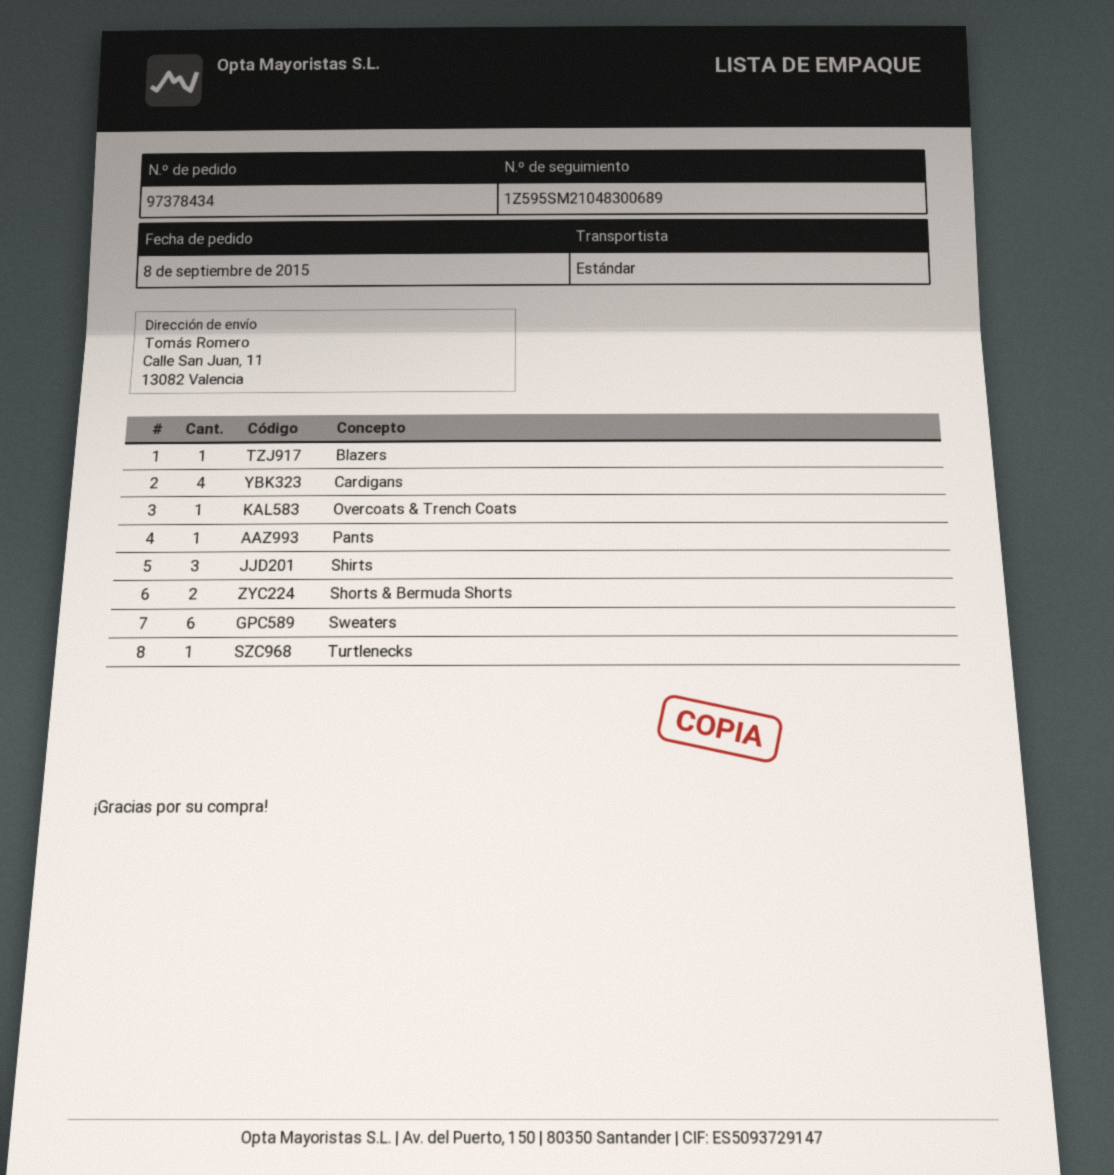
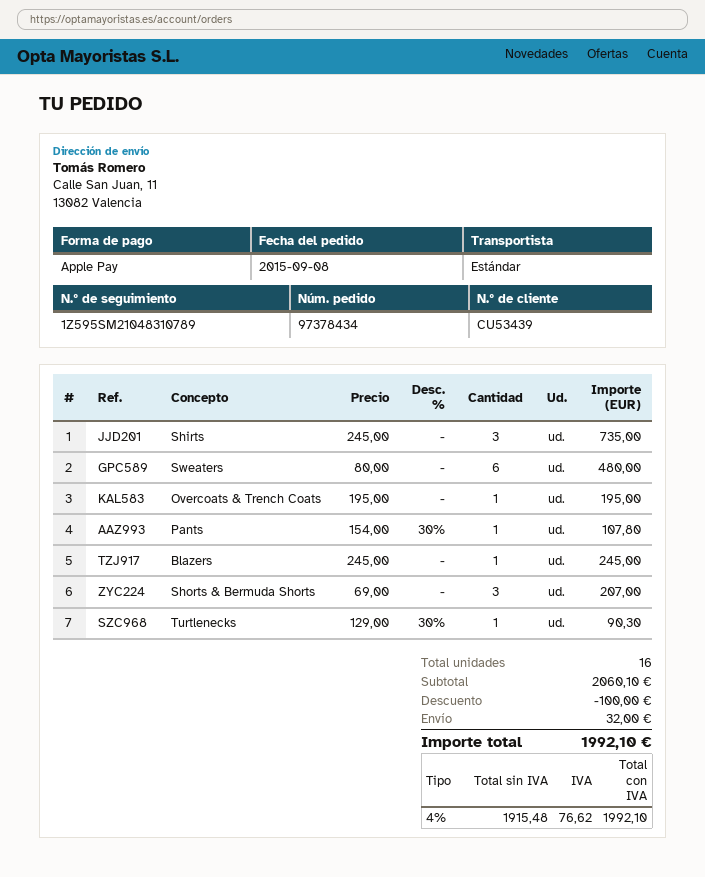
tracking number: 1Z595SM21048300689 -> 1Z595SM21048310789
Cardigans: 4 -> none
Shorts & Bermuda Shorts: 2 -> 3

